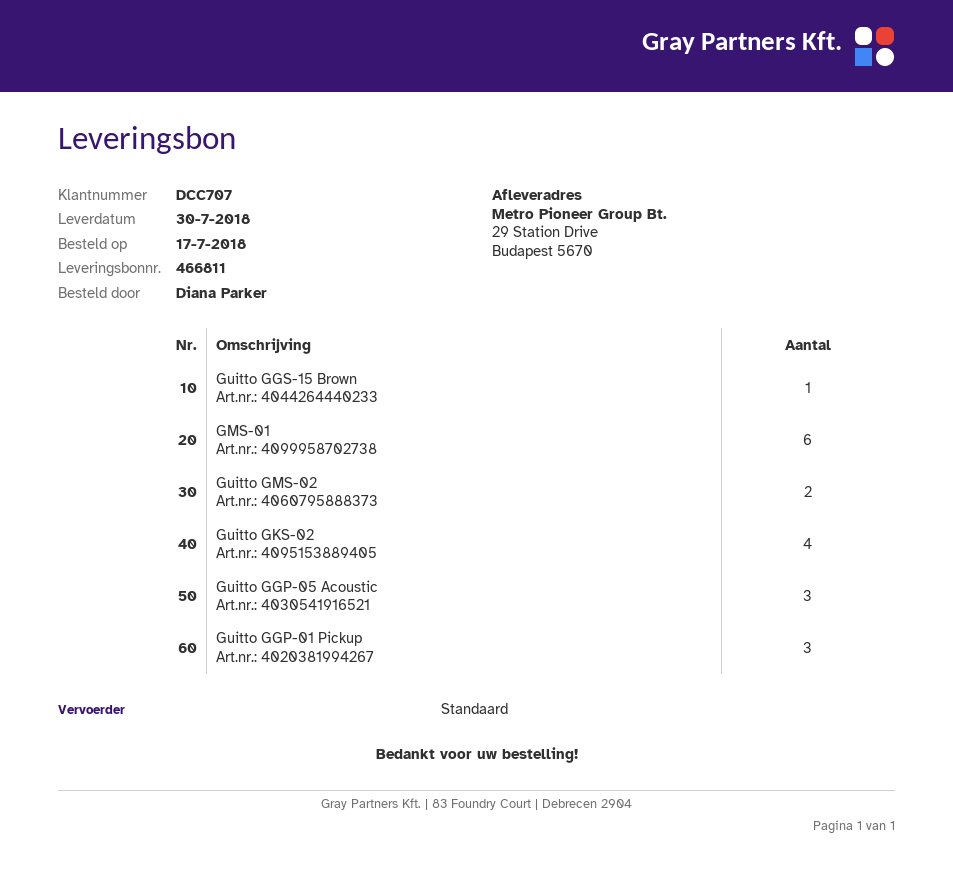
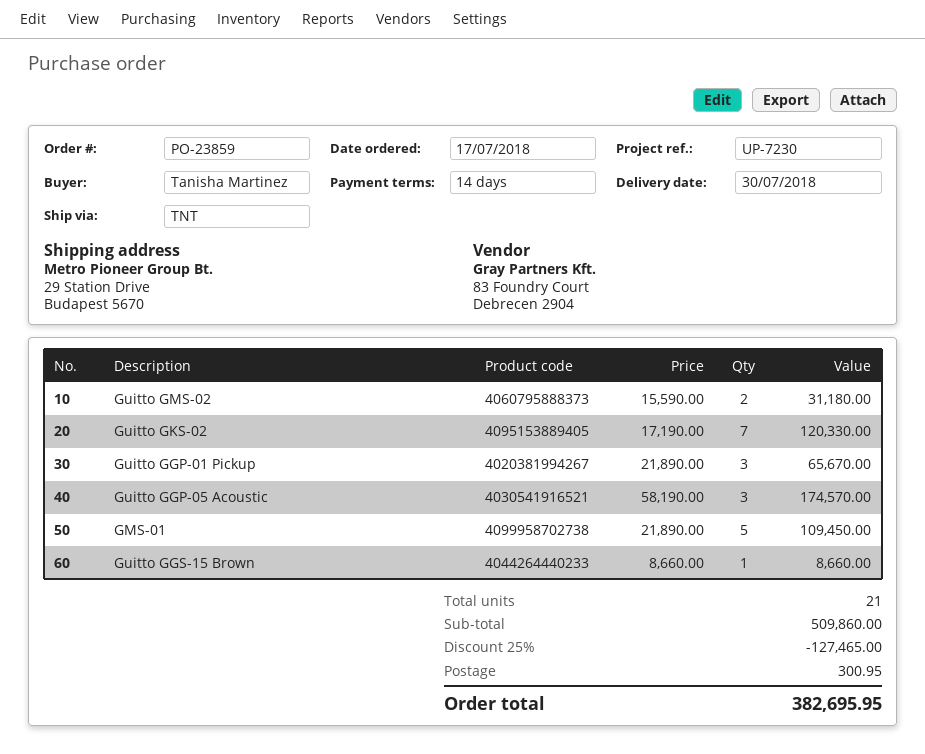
ordered by: Diana Parker -> Tanisha Martinez
shipping method: standard -> TNT
GMS-01: 6 -> 5
Guitto GKS-02: 4 -> 7

